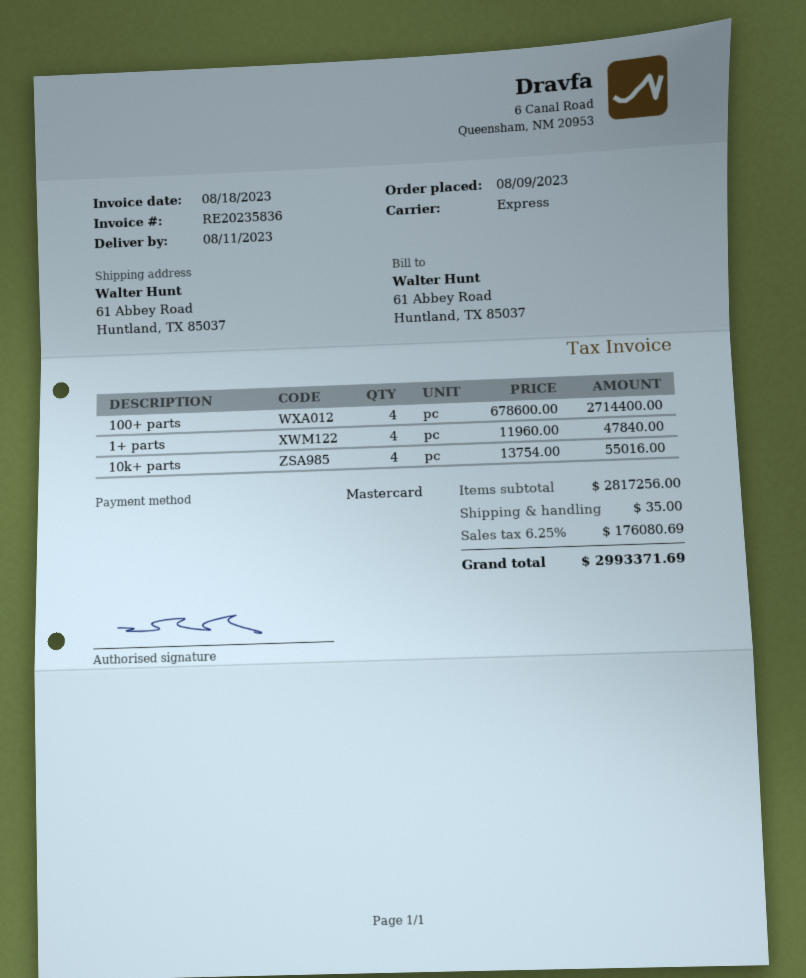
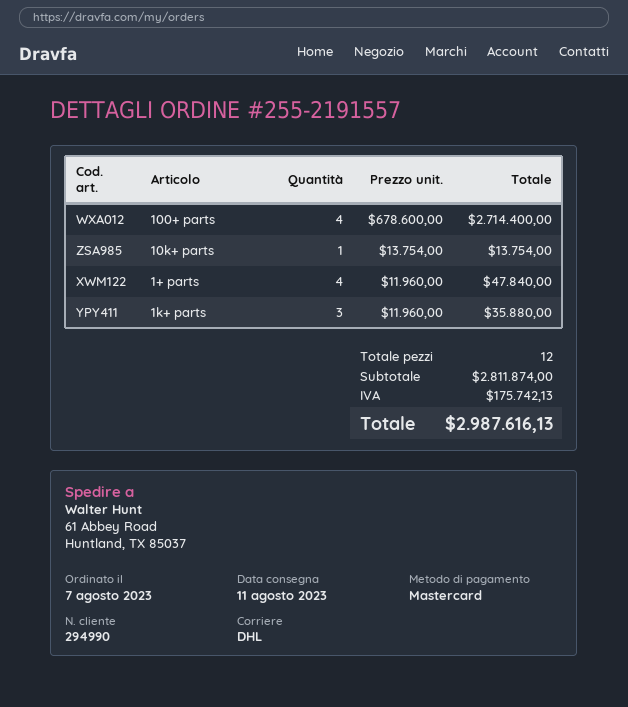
order date: 2023-08-09 -> 2023-08-07
shipping method: express -> DHL
10k+ parts: 4 x 13754.00 = 55016.00 -> 1 x 13754.00 = 13754.00
1k+ parts: none -> 3 x 11960.00 = 35880.00
subtotal: 2817256.00 -> 2811874.00
shipping: 35.00 -> none
tax: 176080.69 -> 175742.13
total: 2993371.69 -> 2987616.13

